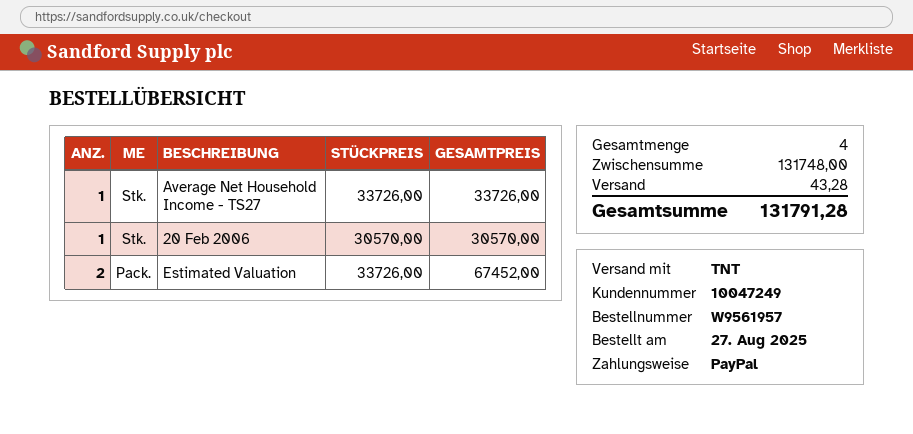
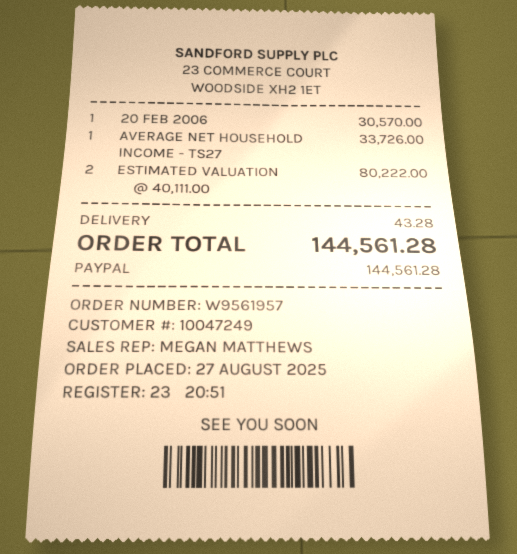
Estimated Valuation: 2 x 33726.00 = 67452.00 -> 2 x 40111.00 = 80222.00
total: 131791.28 -> 144561.28

